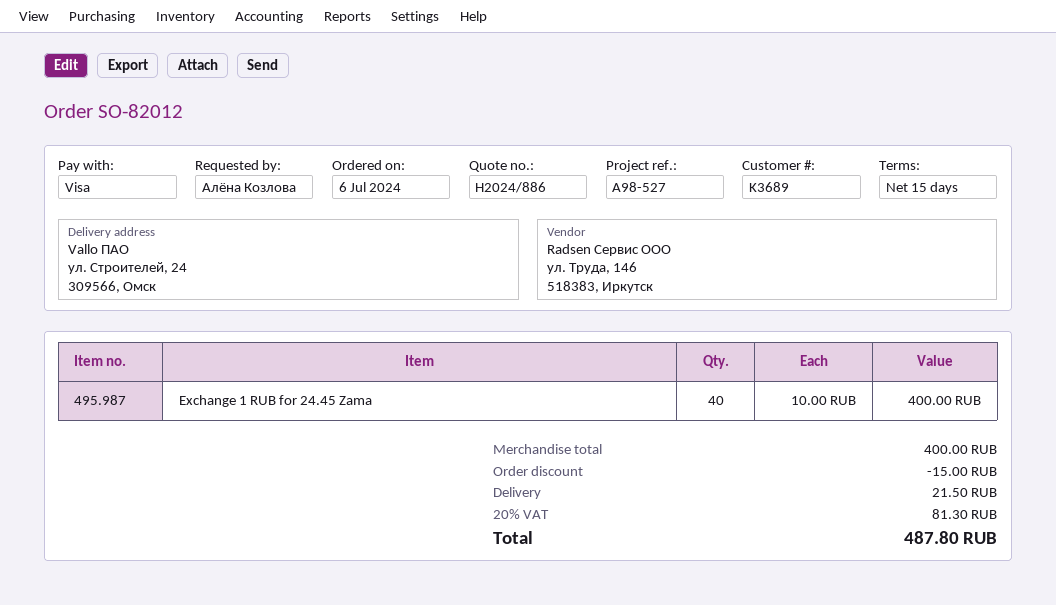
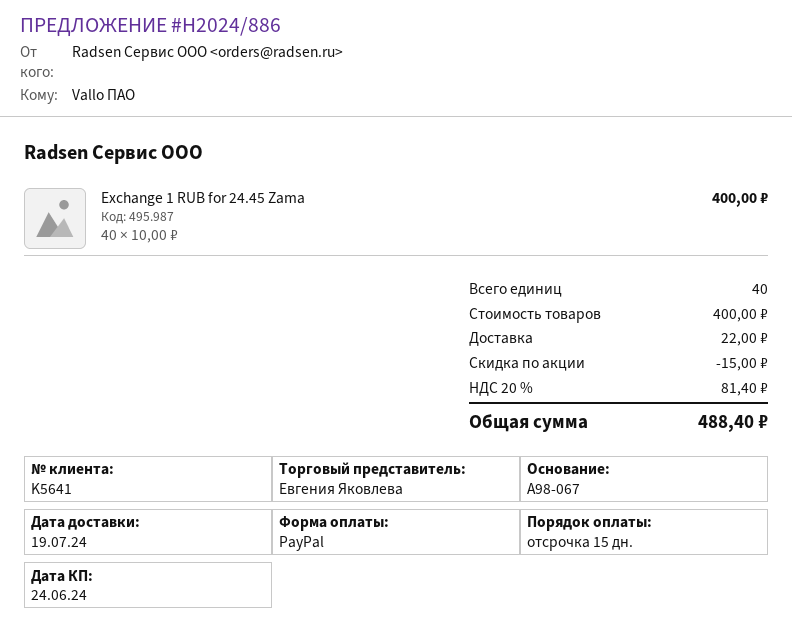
customer number: K3689 -> K5641
reference: A98-527 -> A98-067
payment method: Visa -> PayPal
shipping: 21.50 -> 22.00
tax: 20% = 81.30 -> 20% = 81.40
total: 487.80 -> 488.40

